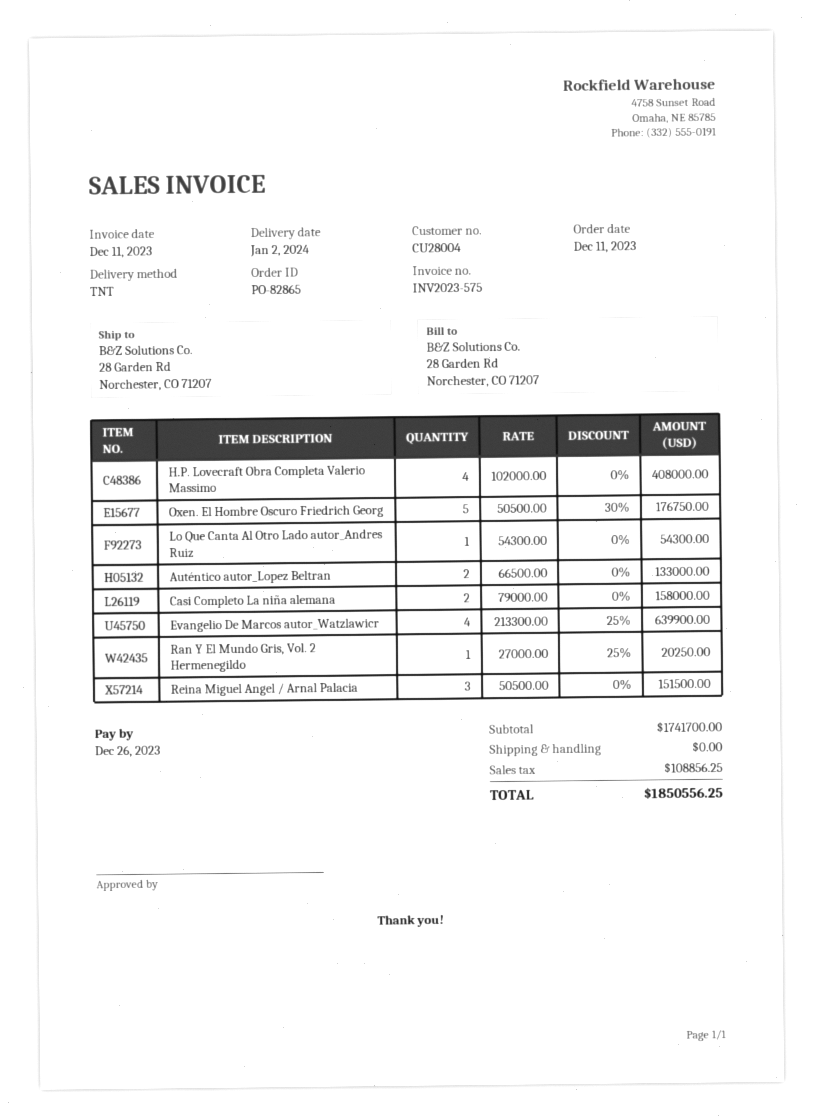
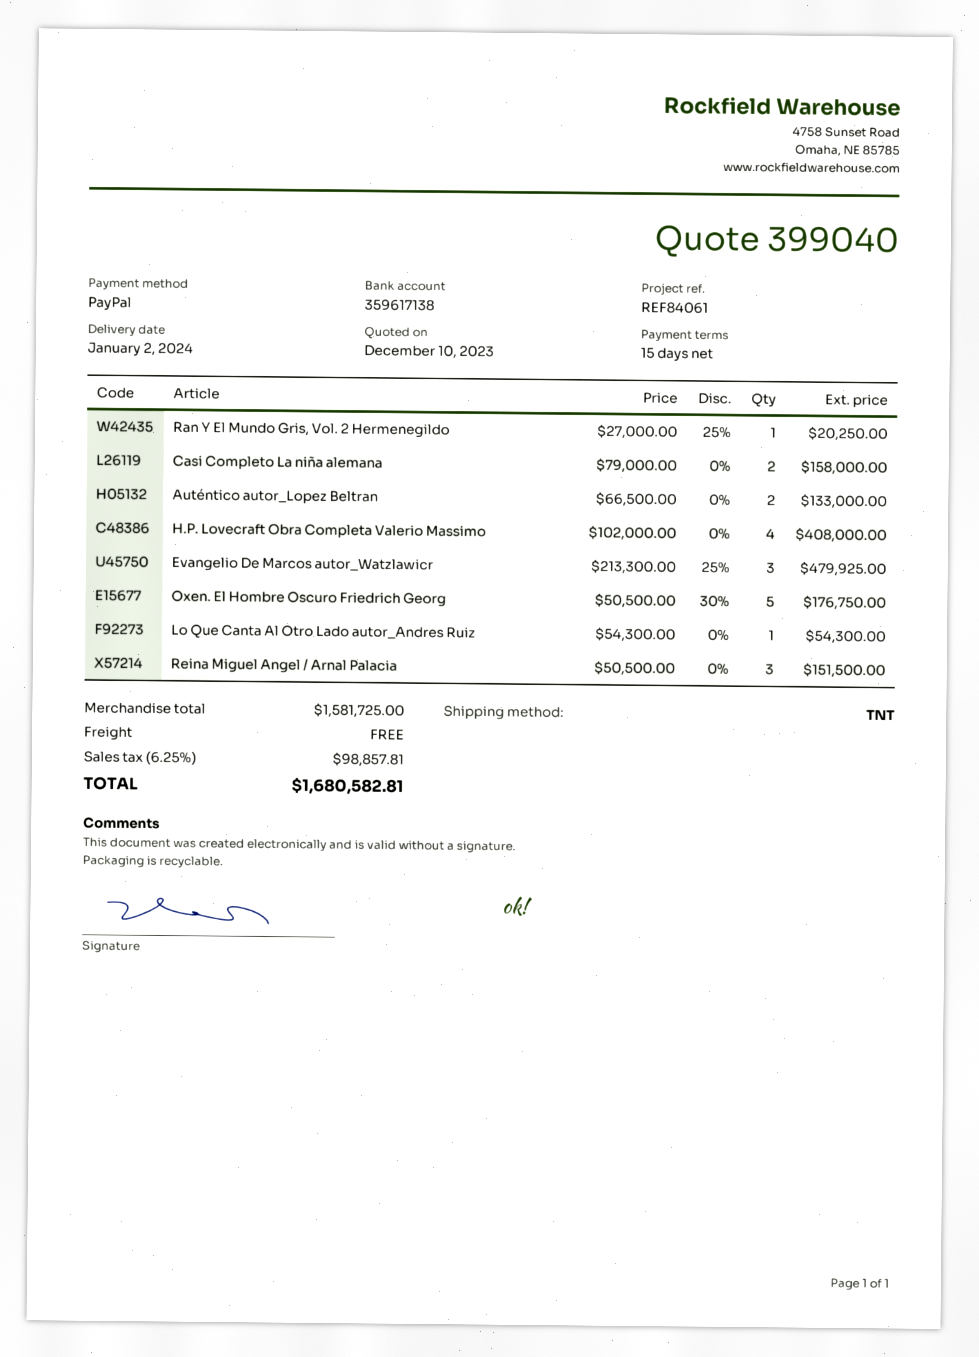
Evangelio De Marcos autor_Watzlawicr: 4 x 213300.00 - 25% = 639900.00 -> 3 x 213300.00 - 25% = 479925.00
subtotal: 1741700.00 -> 1581725.00
tax: 108856.25 -> 98857.81
total: 1850556.25 -> 1680582.81

